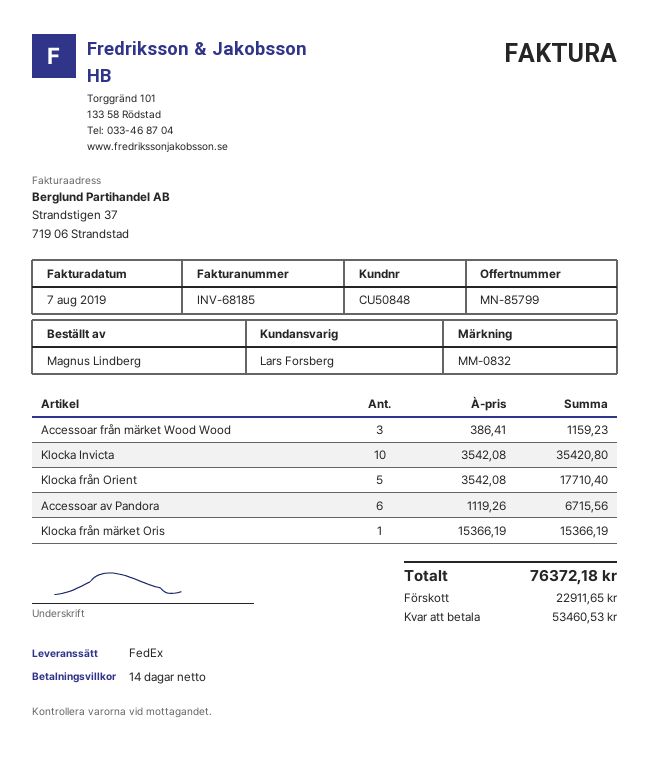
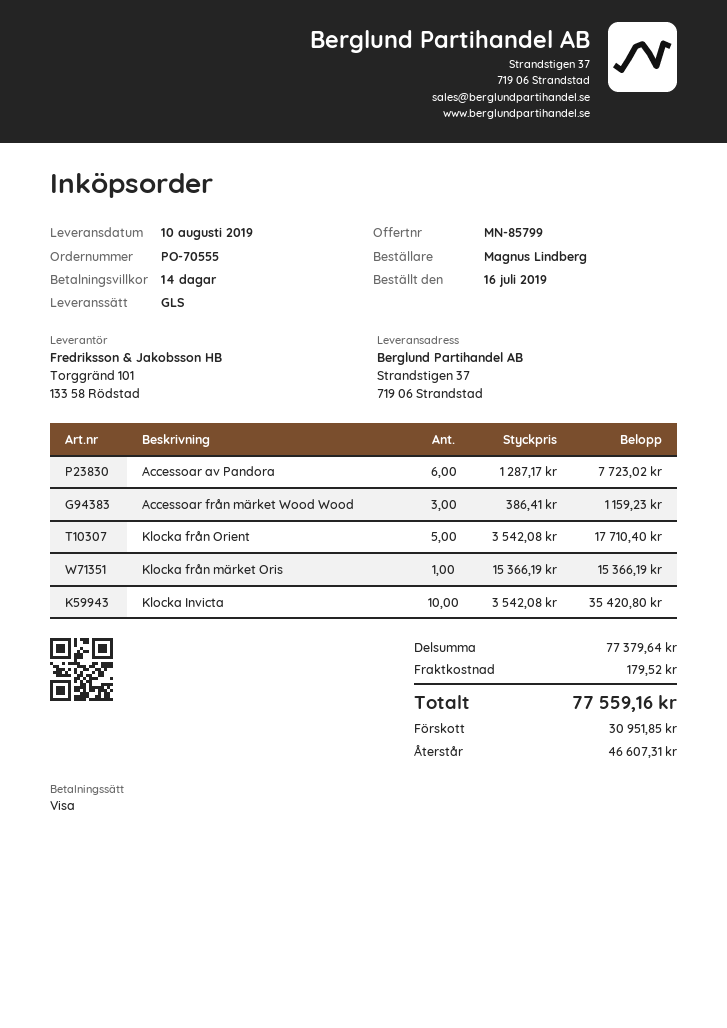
shipping method: FedEx -> GLS
Accessoar av Pandora: 6 x 1119.26 = 6715.56 -> 6 x 1287.17 = 7723.02
shipping: none -> 179.52
total: 76372.18 -> 77559.16
deposit: 22911.65 -> 30951.85
balance: 53460.53 -> 46607.31

